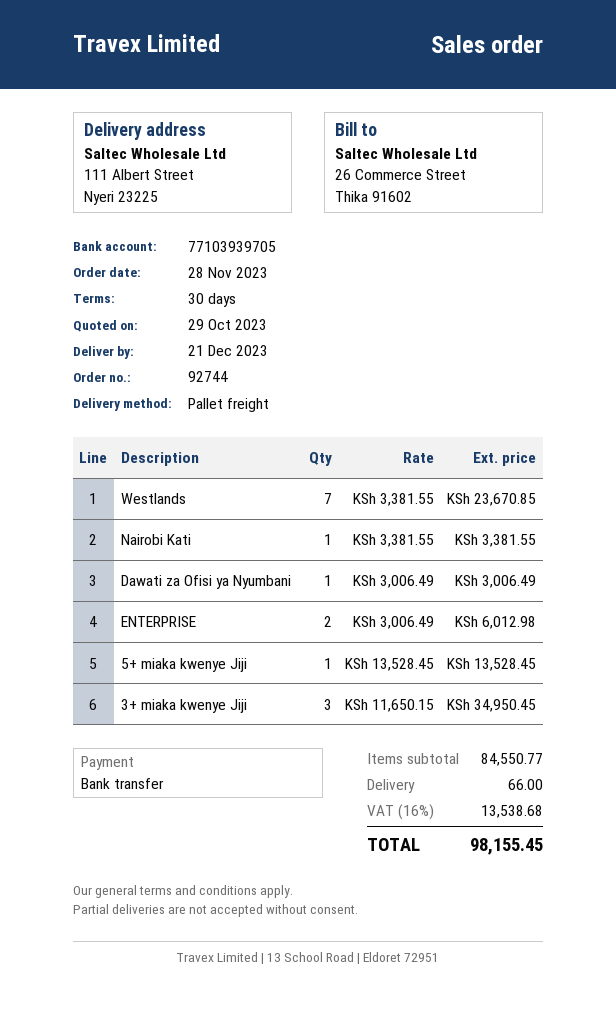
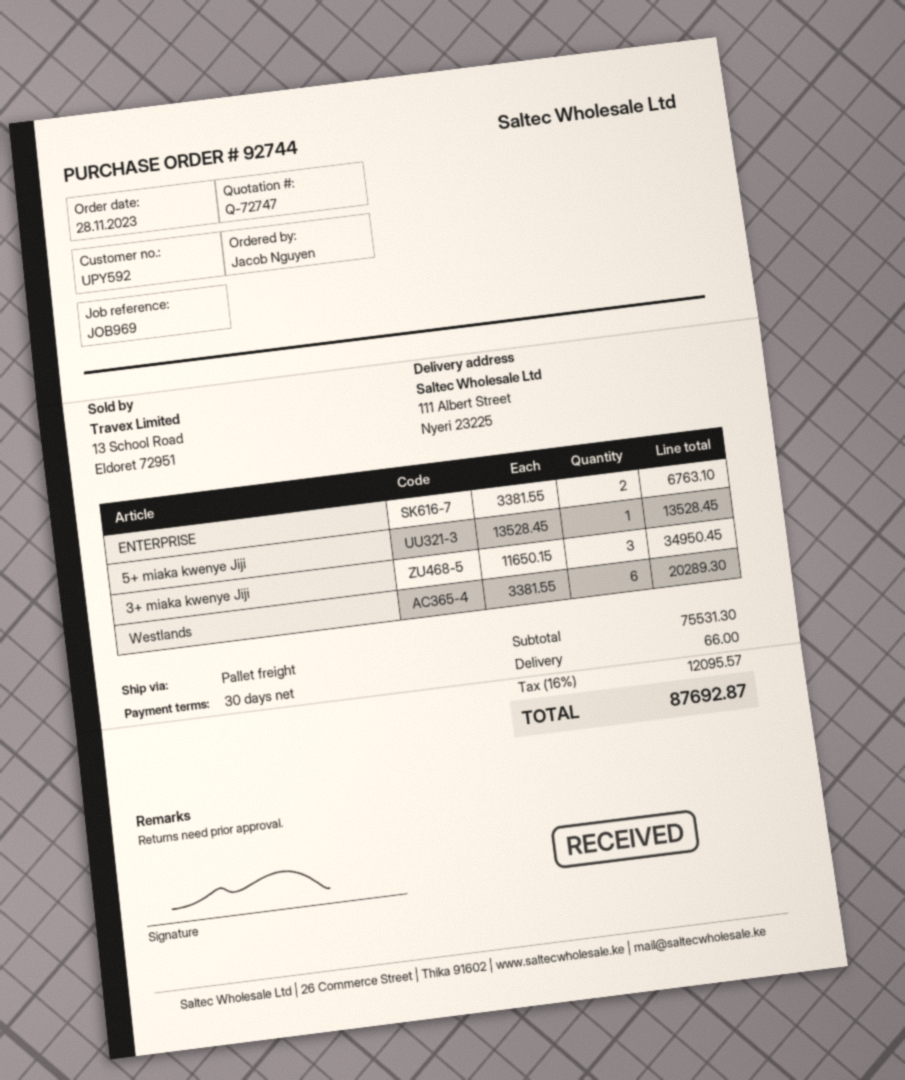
Westlands: 7 x 3381.55 = 23670.85 -> 6 x 3381.55 = 20289.30
Nairobi Kati: 1 x 3381.55 = 3381.55 -> none
Dawati za Ofisi ya Nyumbani: 1 x 3006.49 = 3006.49 -> none
ENTERPRISE: 2 x 3006.49 = 6012.98 -> 2 x 3381.55 = 6763.10
subtotal: 84550.77 -> 75531.30
tax: 16% = 13538.68 -> 16% = 12095.57
total: 98155.45 -> 87692.87

